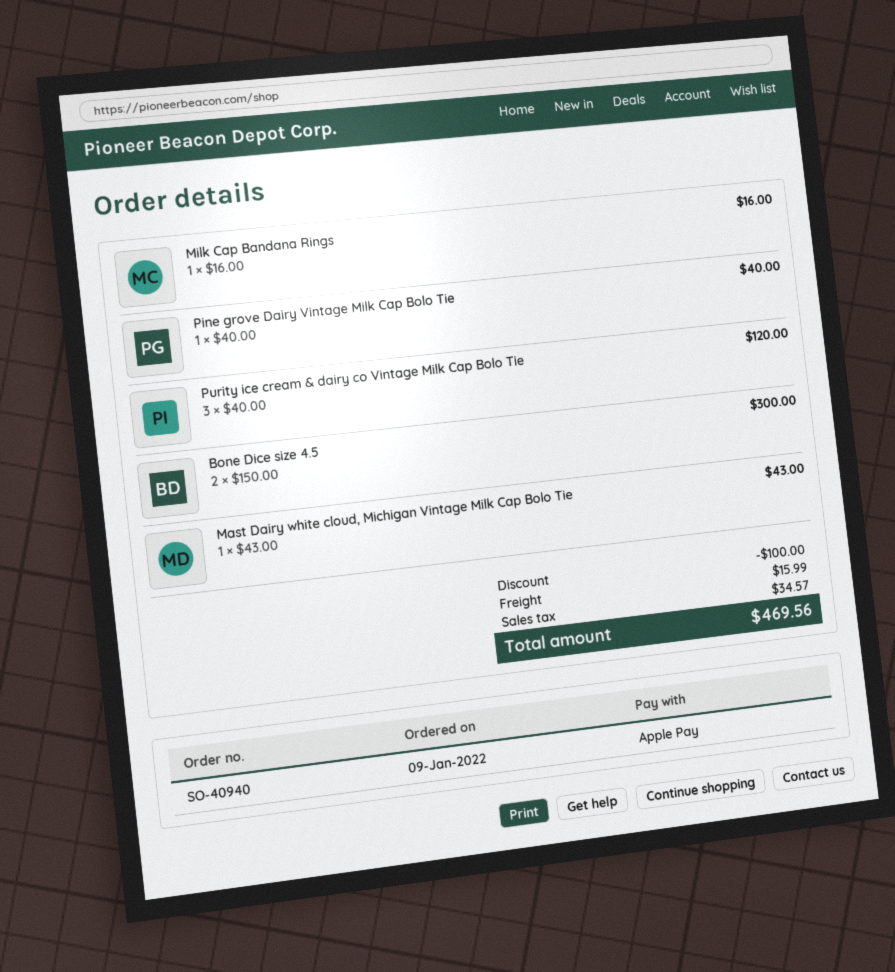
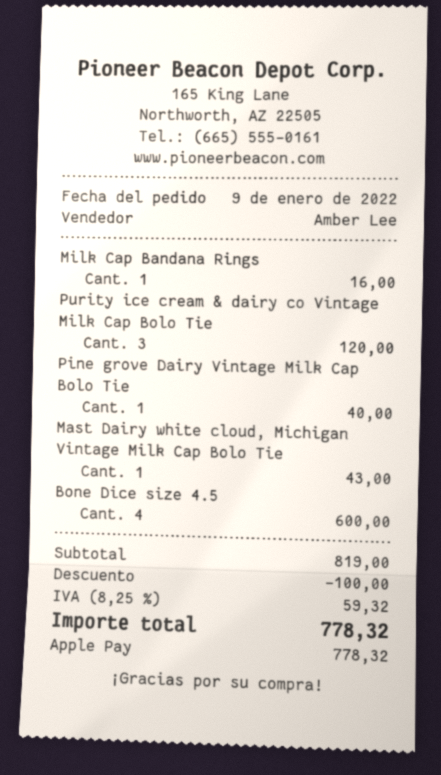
Bone Dice size 4.5: 2 for 300.00 -> 4 for 600.00
shipping: 15.99 -> none
tax: 34.57 -> 59.32
total: 469.56 -> 778.32

